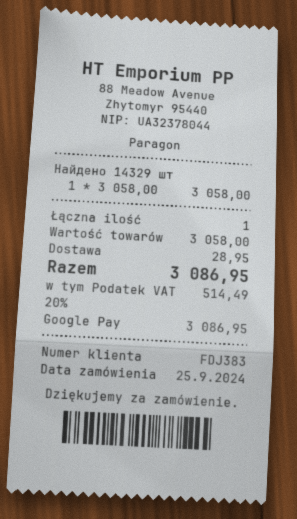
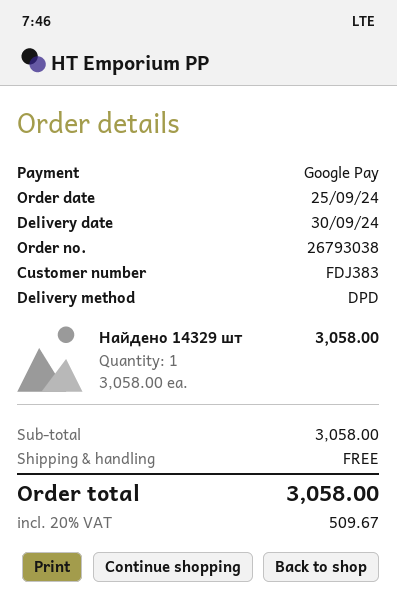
shipping: 28.95 -> 0.00
tax: 20% = 514.49 -> 20% = 509.67
total: 3086.95 -> 3058.00

